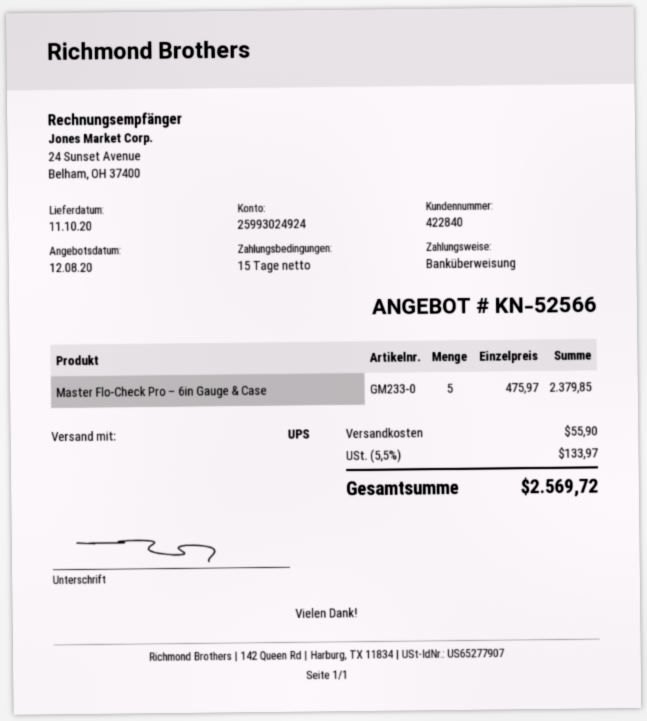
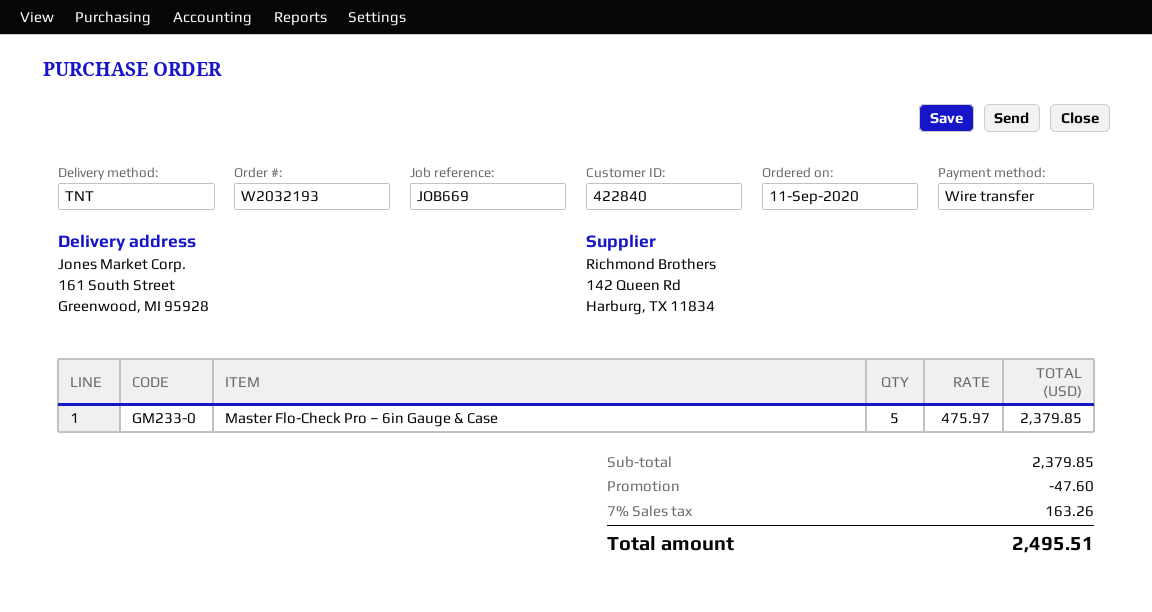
shipping method: UPS -> TNT
discount: none -> 47.60
shipping: 55.90 -> none
tax: 5.5% = 133.97 -> 7% = 163.26
total: 2569.72 -> 2495.51

